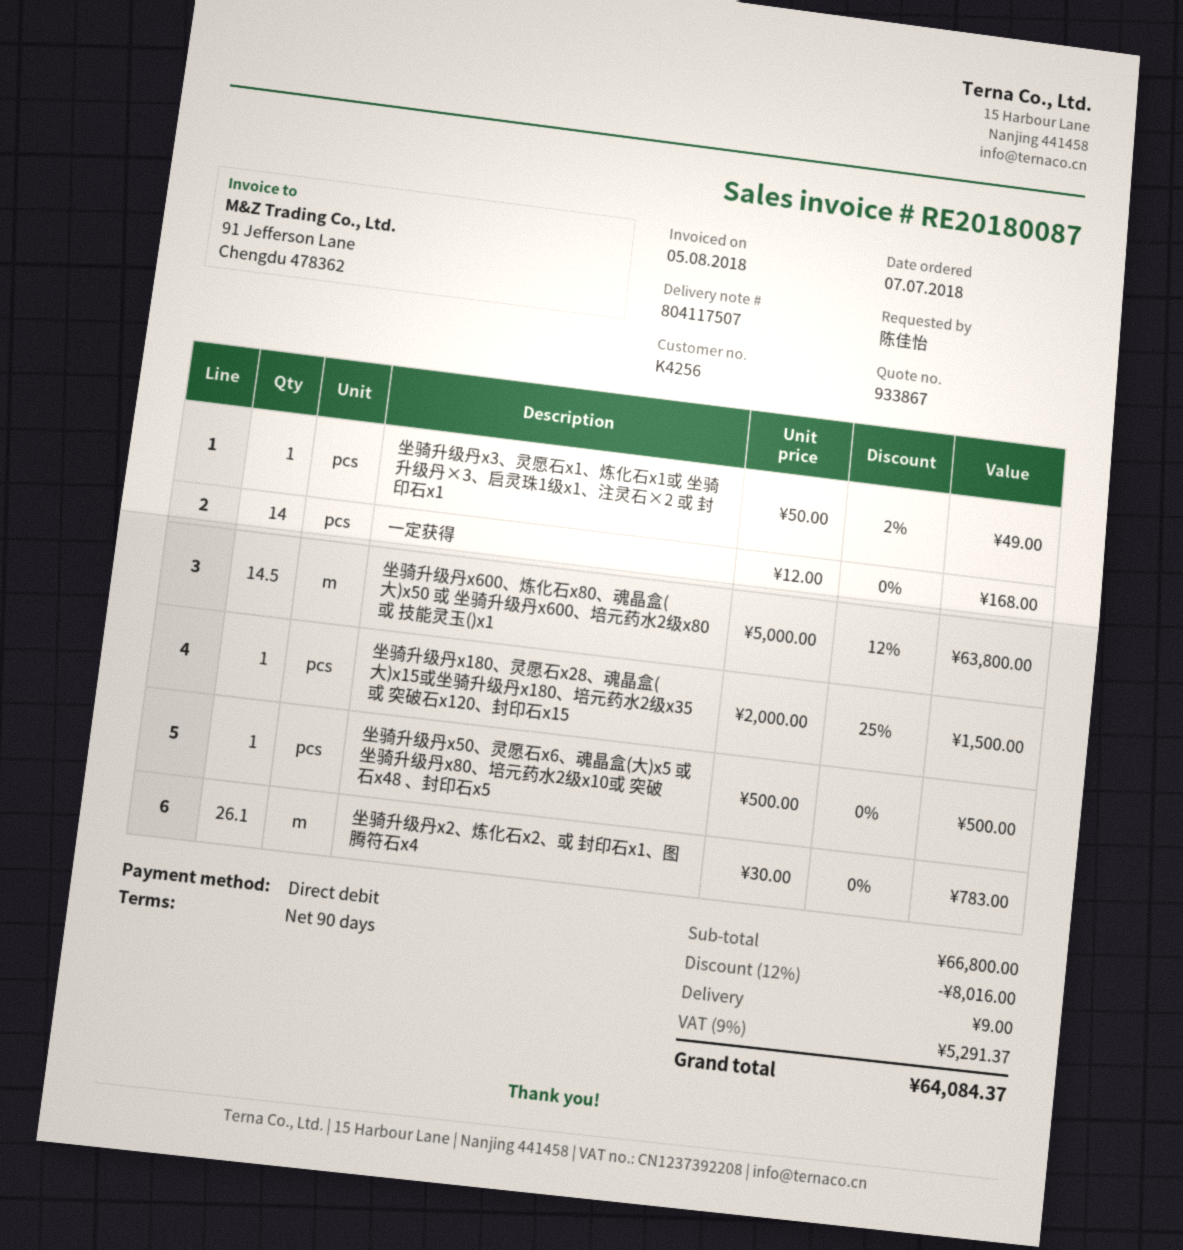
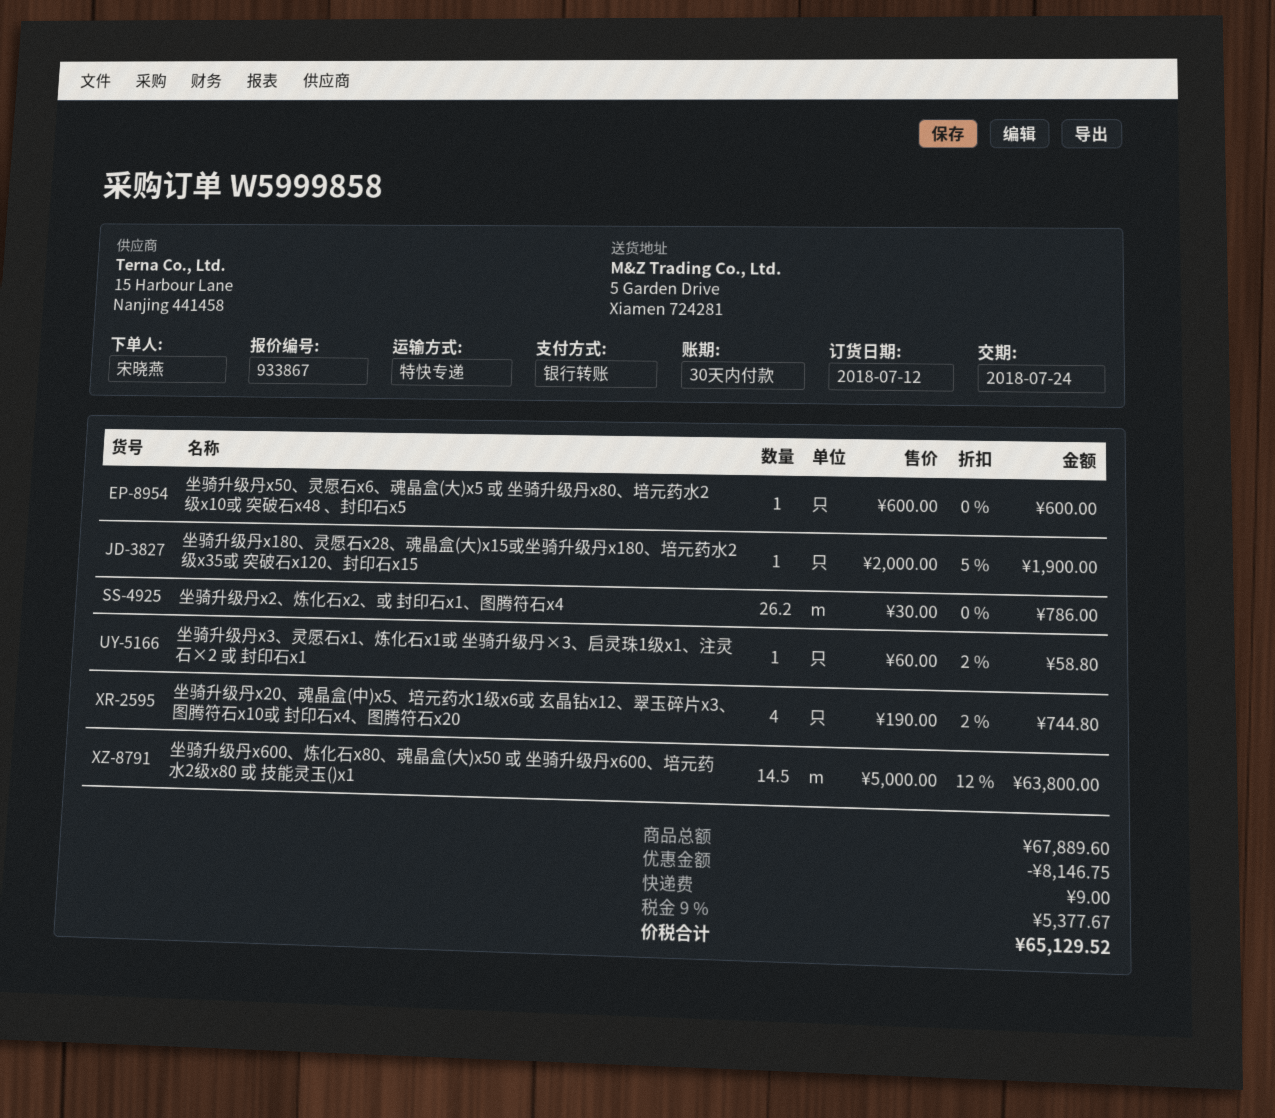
order date: 2018-07-07 -> 2018-07-12
payment terms: 90 days -> 30 days
ordered by: 陈佳怡 -> 宋晓燕
payment method: direct debit -> bank transfer
坐骑升级丹x3、灵愿石x1、炼化石x1或 坐骑升级丹×3、启灵珠1级x1、注灵石×2 或 封印石x1: 1 x 50.00 - 2% = 49.00 -> 1 x 60.00 - 2% = 58.80
一定获得: 14 x 12.00 = 168.00 -> none
坐骑升级丹x180、灵愿石x28、魂晶盒(大)x15或坐骑升级丹x180、培元药水2级x35或 突破石x120、封印石x15: 1 x 2000.00 - 25% = 1500.00 -> 1 x 2000.00 - 5% = 1900.00
坐骑升级丹x50、灵愿石x6、魂晶盒(大)x5 或 坐骑升级丹x80、培元药水2级x10或 突破石x48 、封印石x5: 1 x 500.00 = 500.00 -> 1 x 600.00 = 600.00
坐骑升级丹x2、炼化石x2、或 封印石x1、图腾符石x4: 26.1 x 30.00 = 783.00 -> 26.2 x 30.00 = 786.00
坐骑升级丹x20、魂晶盒(中)x5、培元药水1级x6或 玄晶钻x12、翠玉碎片x3、图腾符石x10或 封印石x4、图腾符石x20: none -> 4 x 190.00 - 2% = 744.80
subtotal: 66800.00 -> 67889.60
discount: 8016.00 -> 8146.75
tax: 9% = 5291.37 -> 9% = 5377.67
total: 64084.37 -> 65129.52

